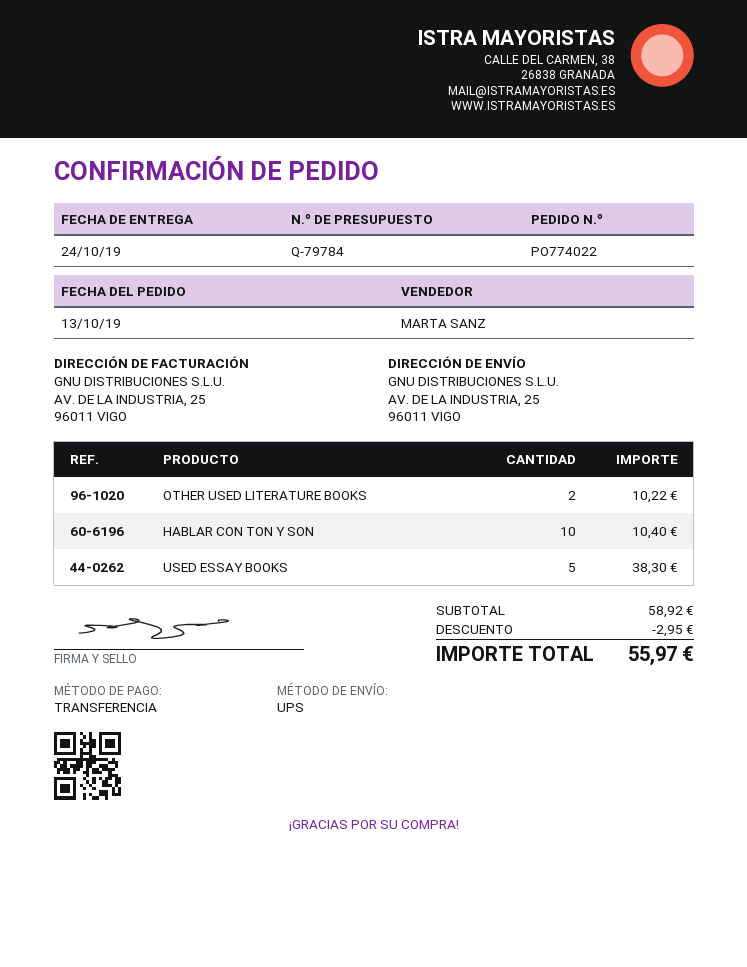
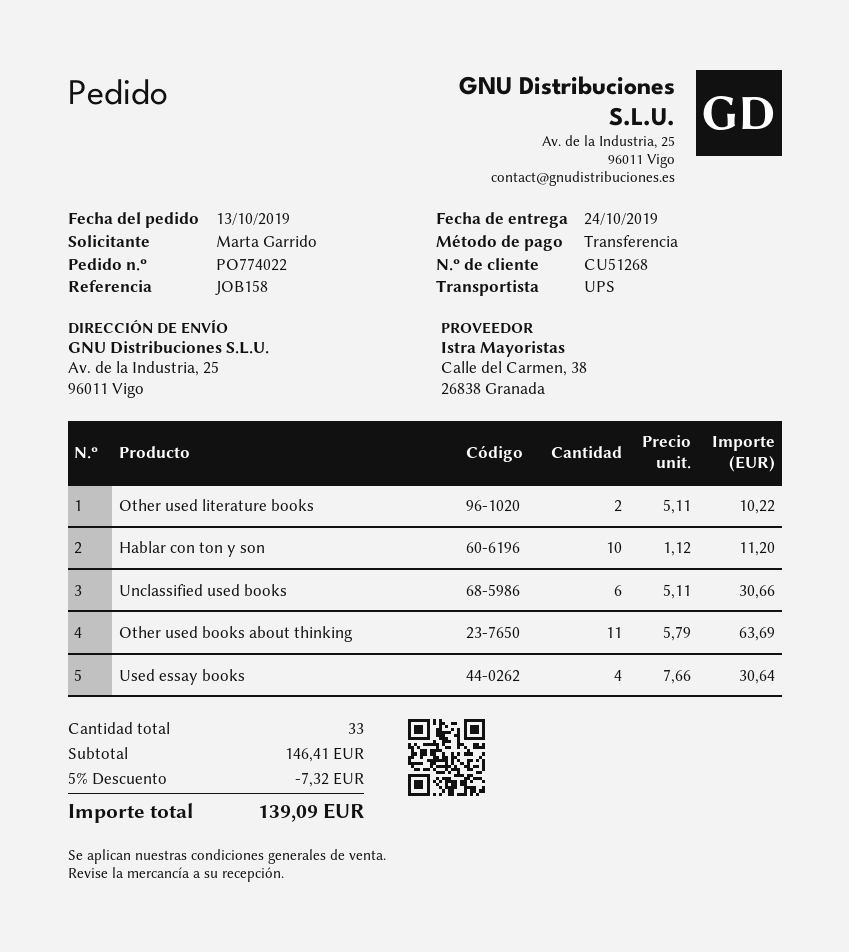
HABLAR CON TON Y SON: 10 for 10.40 -> 10 for 11.20
USED ESSAY BOOKS: 5 for 38.30 -> 4 for 30.64
Unclassified used books: none -> 6 for 30.66
Other used books about thinking: none -> 11 for 63.69
subtotal: 58.92 -> 146.41
discount: 2.95 -> 7.32
total: 55.97 -> 139.09

